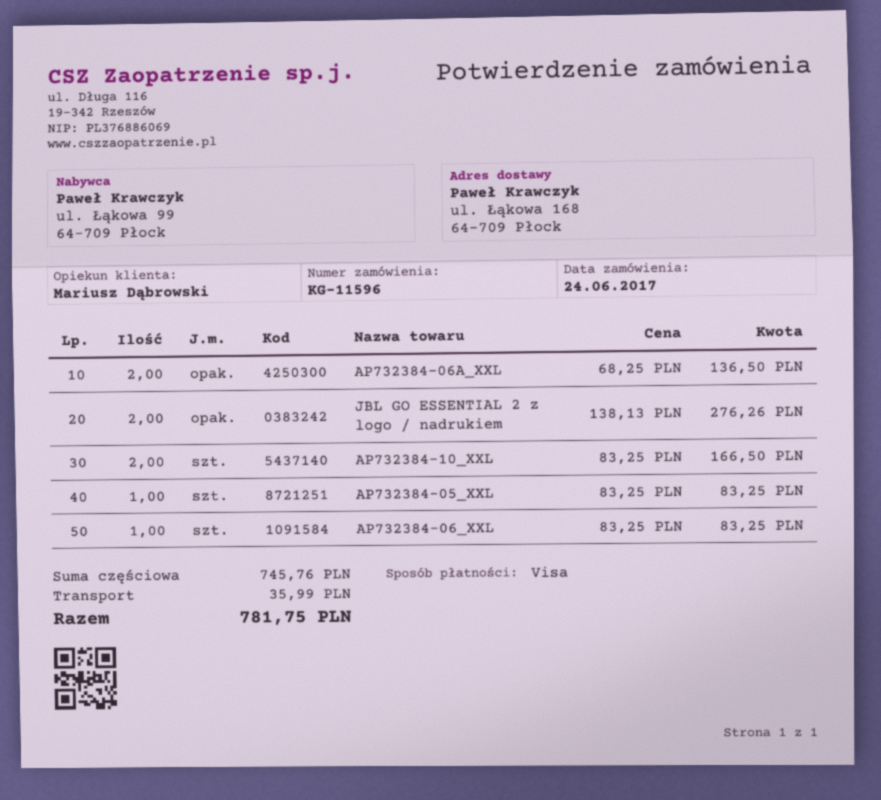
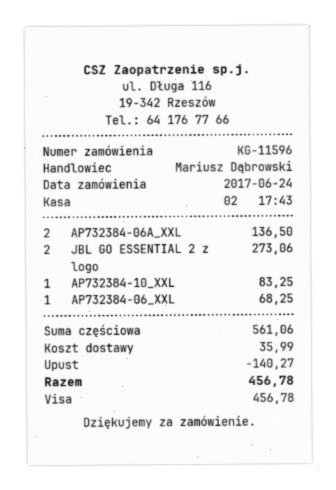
JBL GO ESSENTIAL 2 z logo / nadrukiem: 2 for 276.26 -> 2 for 273.06
AP732384-10_XXL: 2 for 166.50 -> 1 for 83.25
AP732384-05_XXL: 1 for 83.25 -> none
AP732384-06_XXL: 1 for 83.25 -> 1 for 68.25
subtotal: 745.76 -> 561.06
discount: none -> 140.27
total: 781.75 -> 456.78

